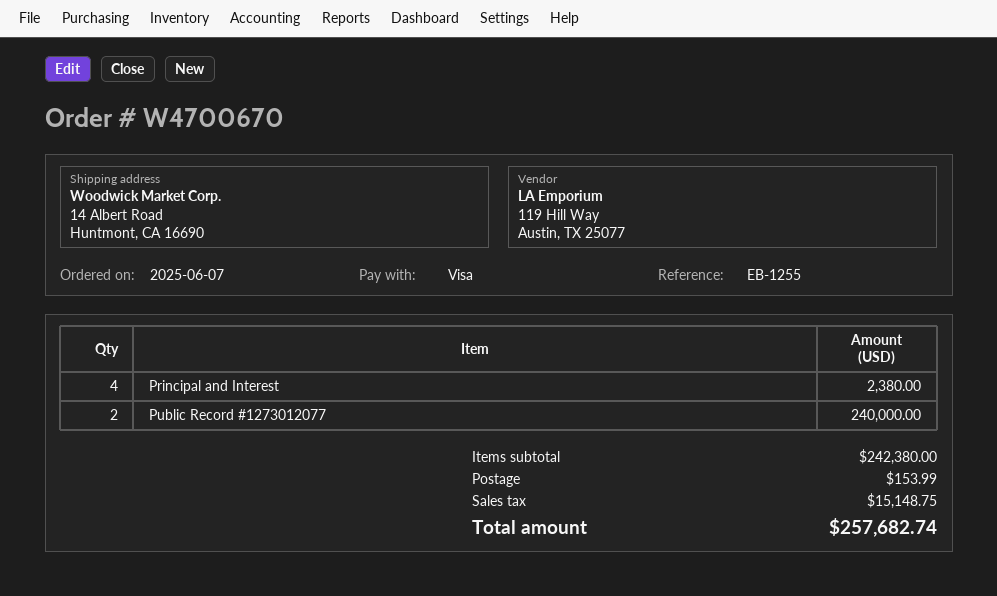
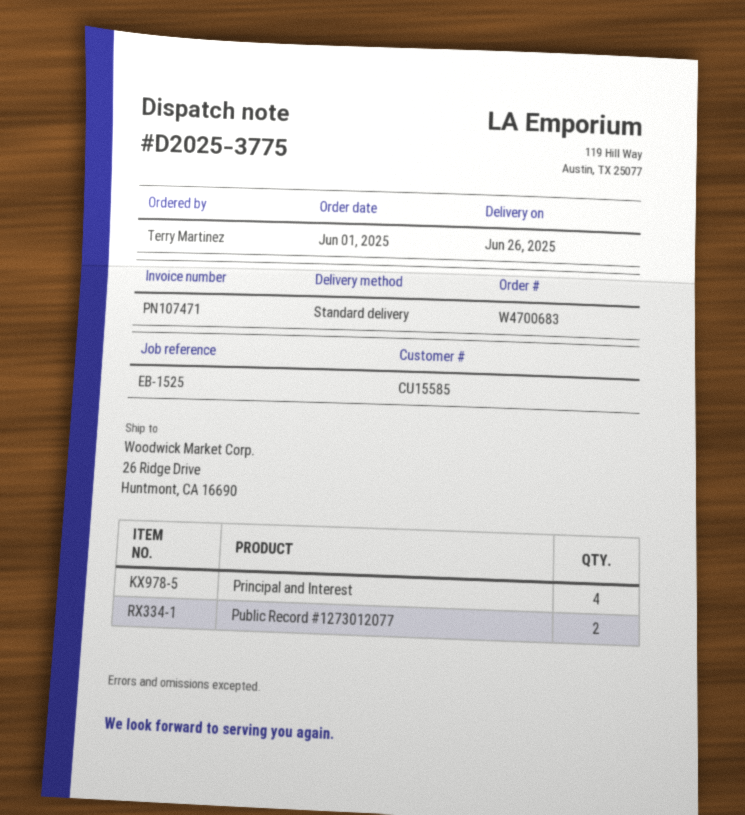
order number: W4700670 -> W4700683
order date: 2025-06-07 -> 2025-06-01
reference: EB-1255 -> EB-1525
ship to: 14 Albert Road, Huntmont, CA 16690 -> 26 Ridge Drive, Huntmont, CA 16690

